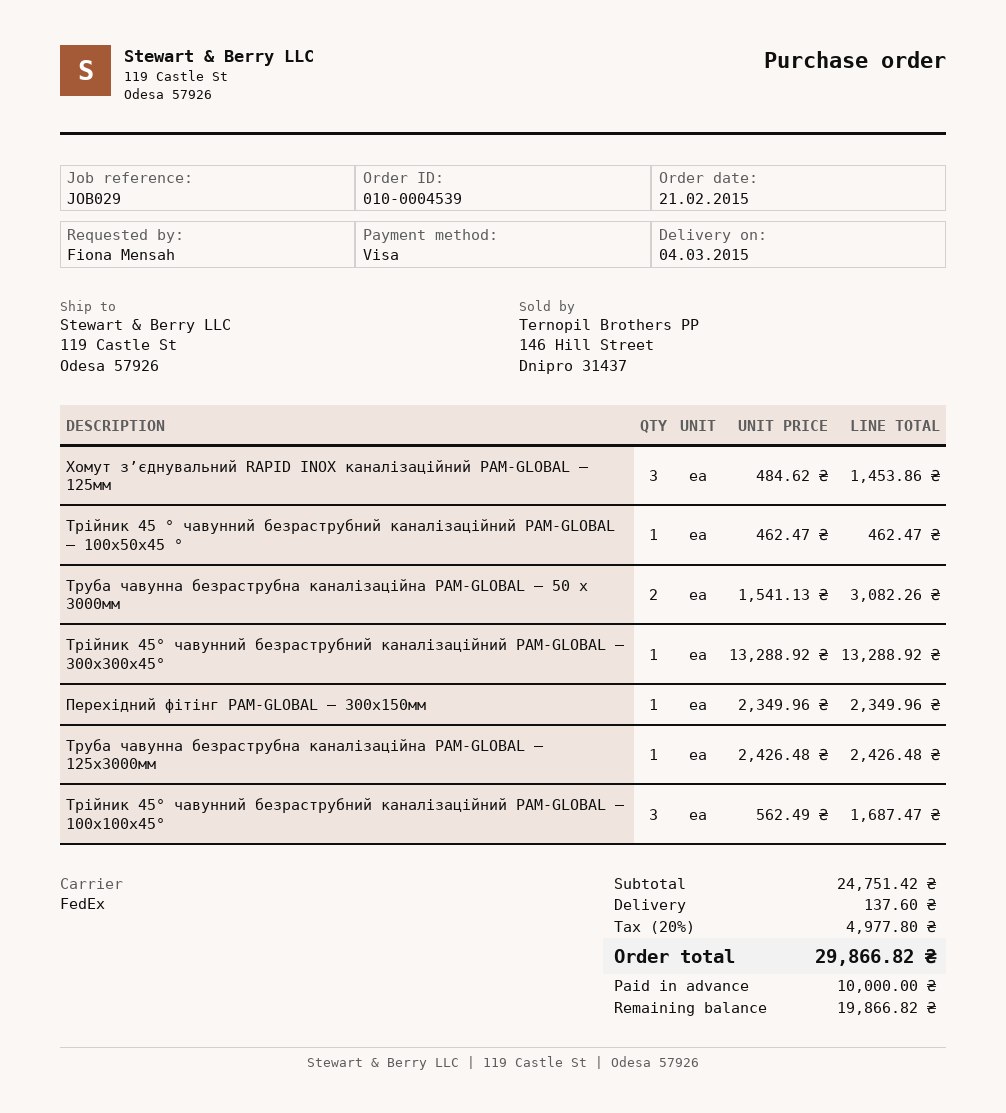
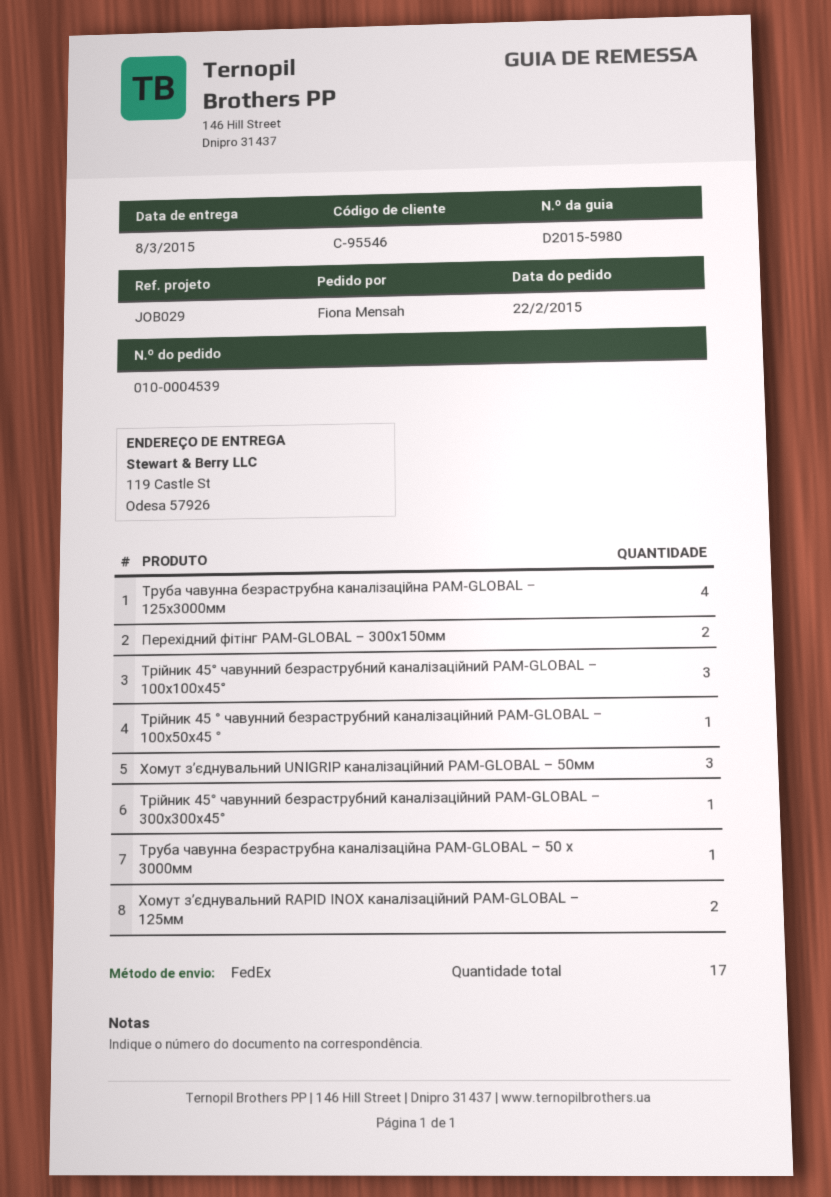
order date: 2015-02-21 -> 2015-02-22
delivery date: 2015-03-04 -> 2015-03-08
Хомут з’єднувальний RAPID INOX каналізаційний PAM-GLOBAL – 125мм: 3 -> 2
Труба чавунна безраструбна каналізаційна PAM-GLOBAL – 50 х 3000мм: 2 -> 1
Перехідний фітінг PAM-GLOBAL – 300х150мм: 1 -> 2
Труба чавунна безраструбна каналізаційна PAM-GLOBAL – 125х3000мм: 1 -> 4
Хомут з’єднувальний UNIGRIP каналізаційний PAM-GLOBAL – 50мм: none -> 3

